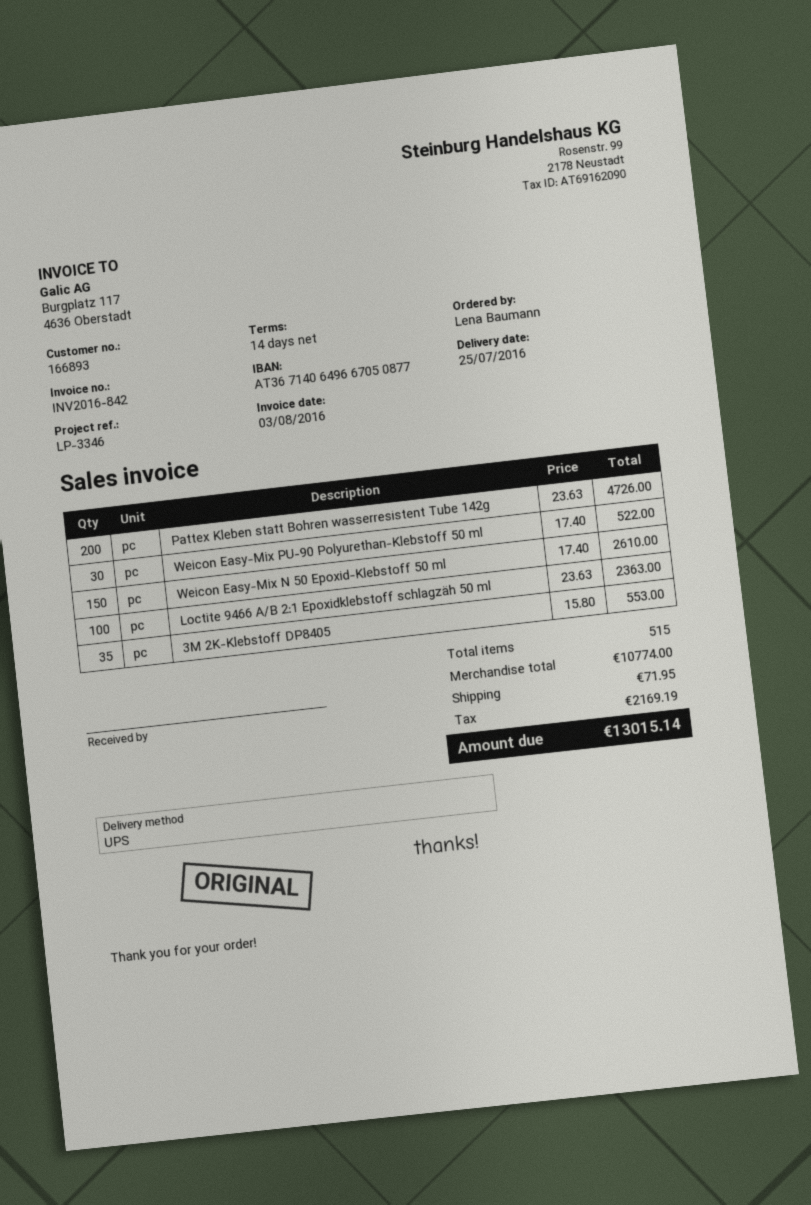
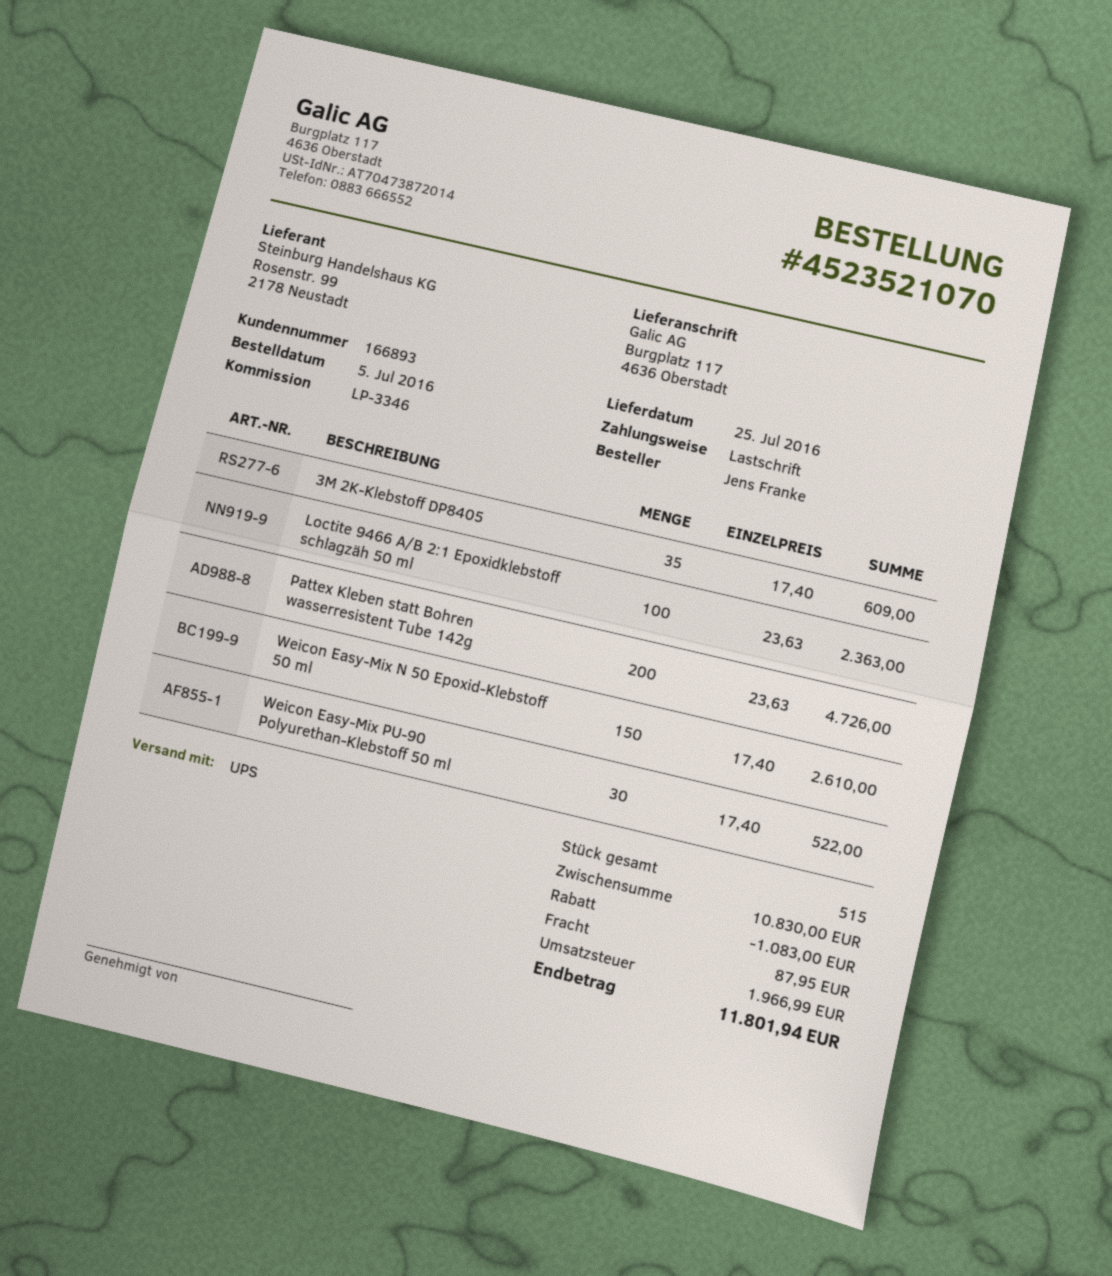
ordered by: Lena Baumann -> Jens Franke
3M 2K-Klebstoff DP8405: 35 x 15.80 = 553.00 -> 35 x 17.40 = 609.00
subtotal: 10774.00 -> 10830.00
discount: none -> 1083.00
shipping: 71.95 -> 87.95
tax: 2169.19 -> 1966.99
total: 13015.14 -> 11801.94

